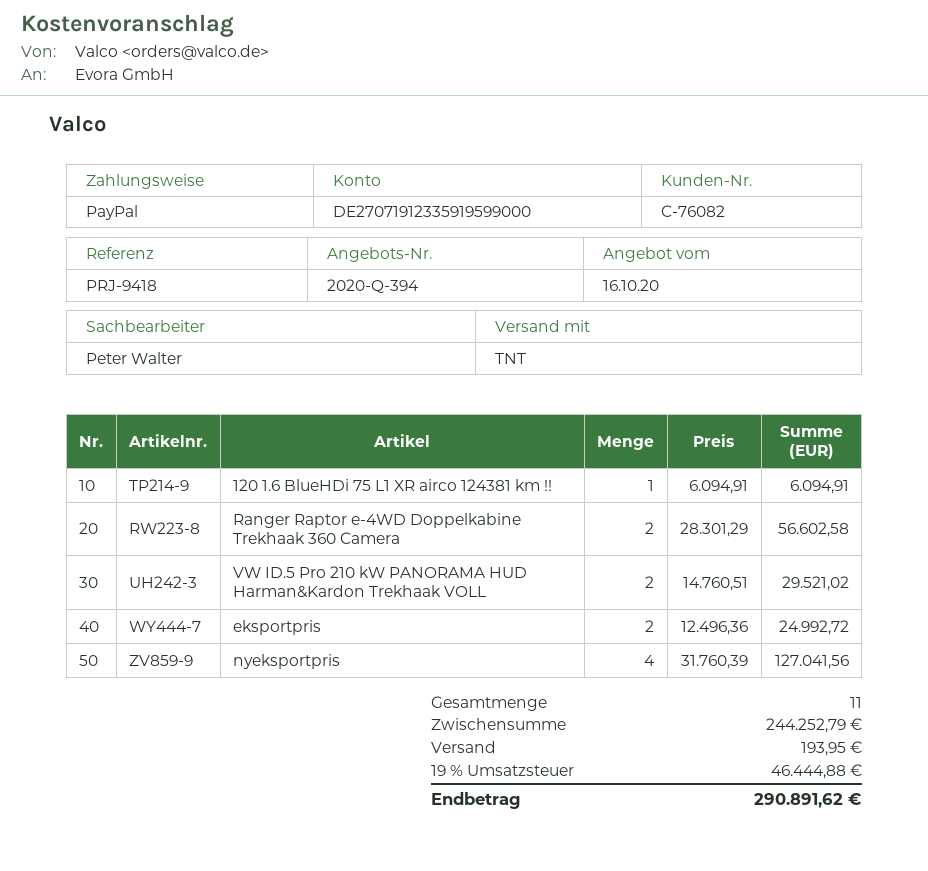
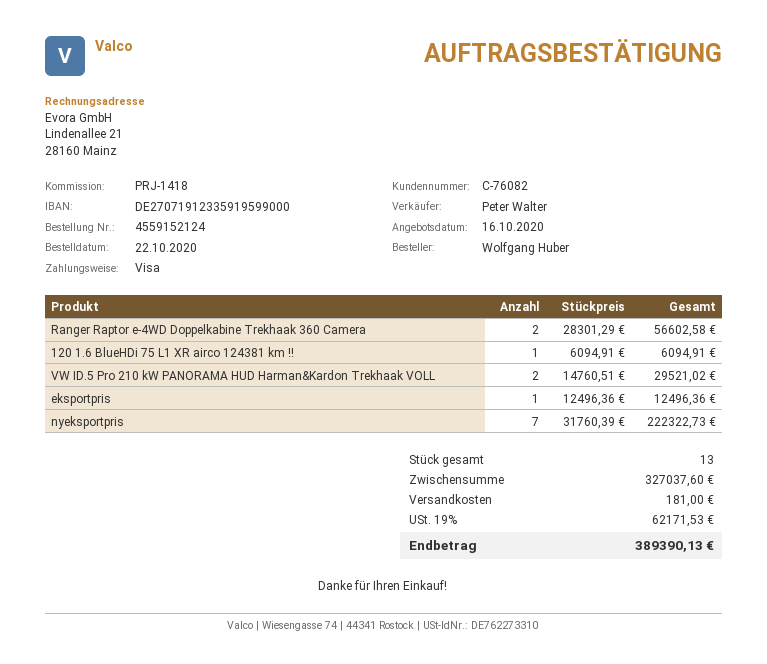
reference: PRJ-9418 -> PRJ-1418
payment method: PayPal -> Visa
eksportpris: 2 x 12496.36 = 24992.72 -> 1 x 12496.36 = 12496.36
nyeksportpris: 4 x 31760.39 = 127041.56 -> 7 x 31760.39 = 222322.73
total quantity: 11 -> 13
subtotal: 244252.79 -> 327037.60
shipping: 193.95 -> 181.00
tax: 19% = 46444.88 -> 19% = 62171.53
total: 290891.62 -> 389390.13

